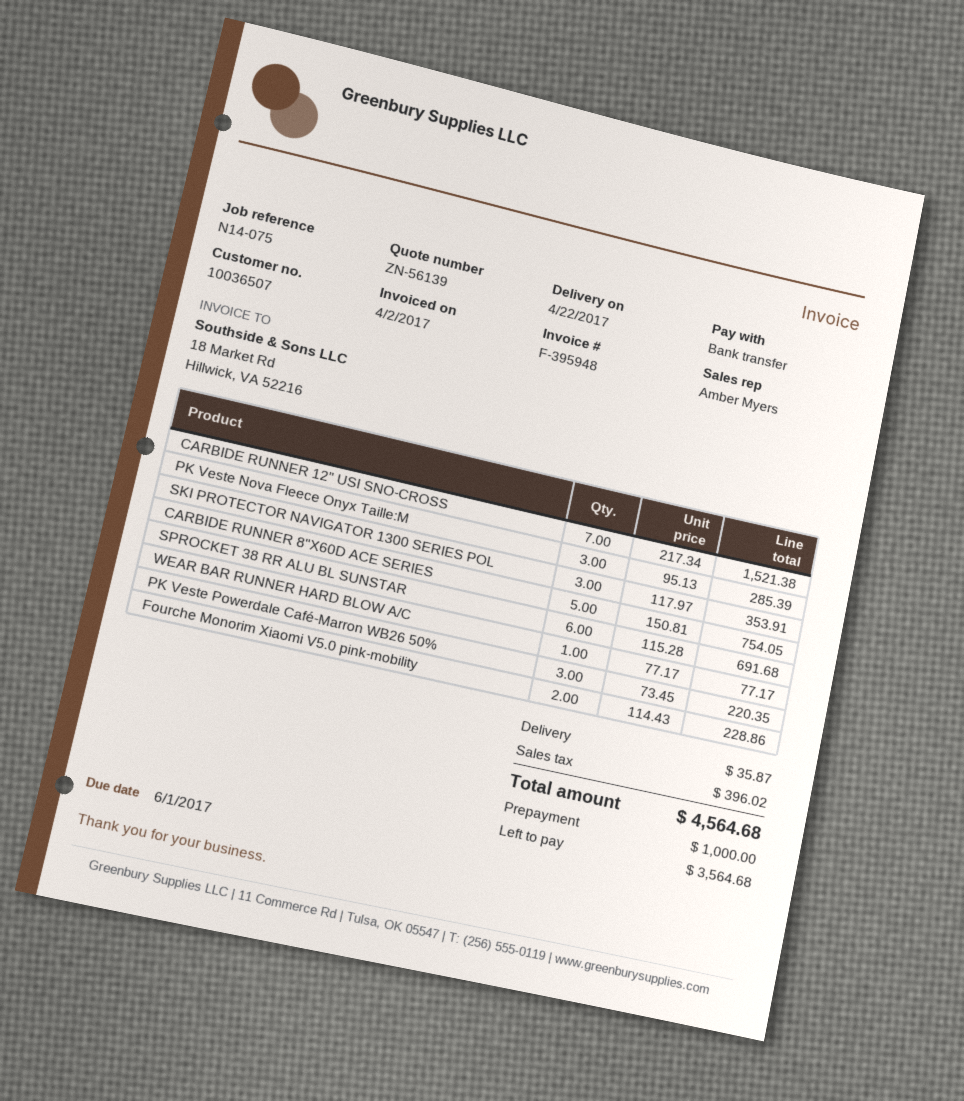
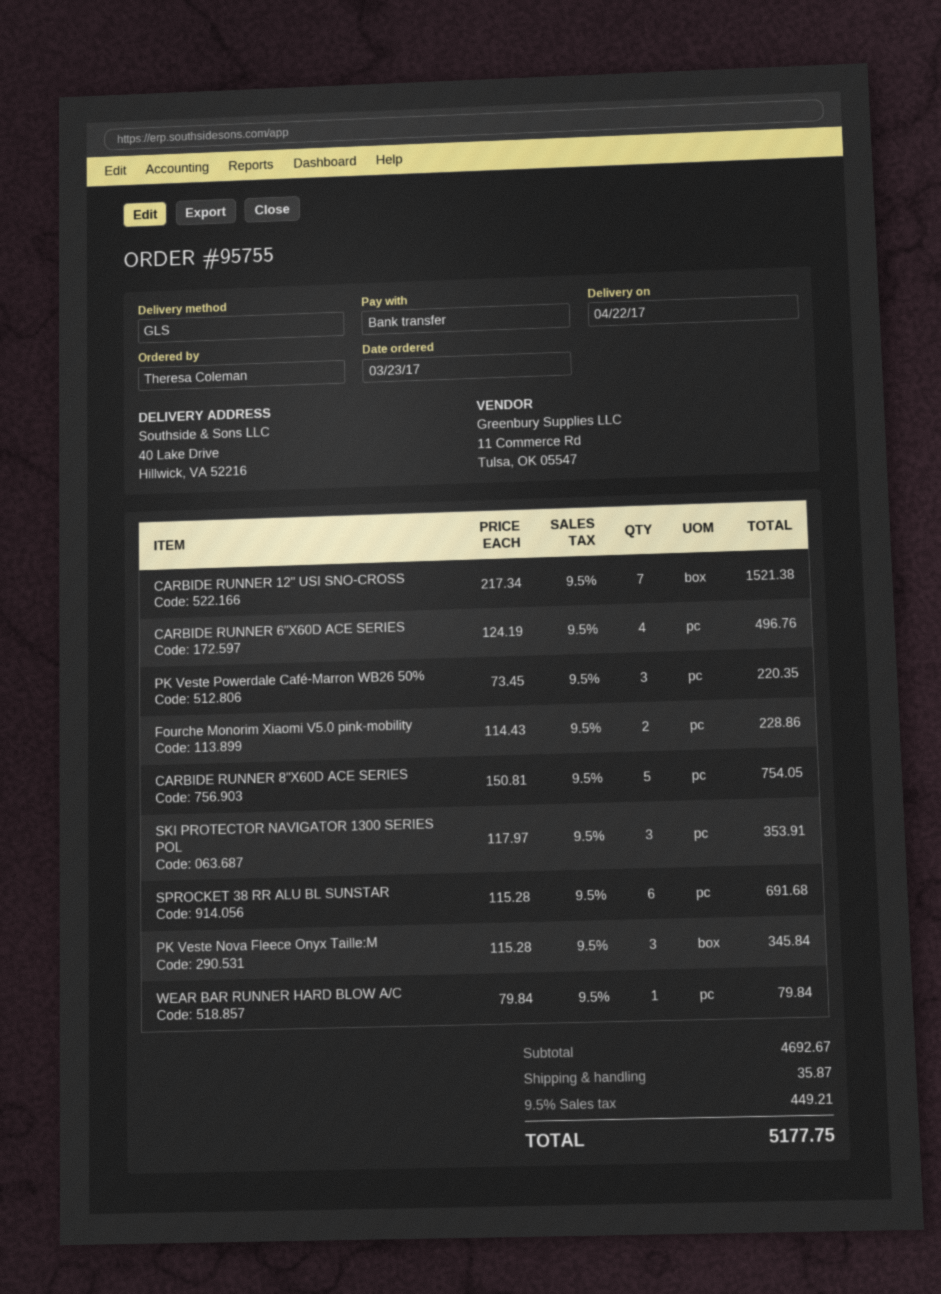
PK Veste Nova Fleece Onyx Taille:M: 3 x 95.13 = 285.39 -> 3 x 115.28 = 345.84
WEAR BAR RUNNER HARD BLOW A/C: 1 x 77.17 = 77.17 -> 1 x 79.84 = 79.84
CARBIDE RUNNER 6"X60D ACE SERIES: none -> 4 x 124.19 = 496.76
tax: 396.02 -> 449.21
total: 4564.68 -> 5177.75

